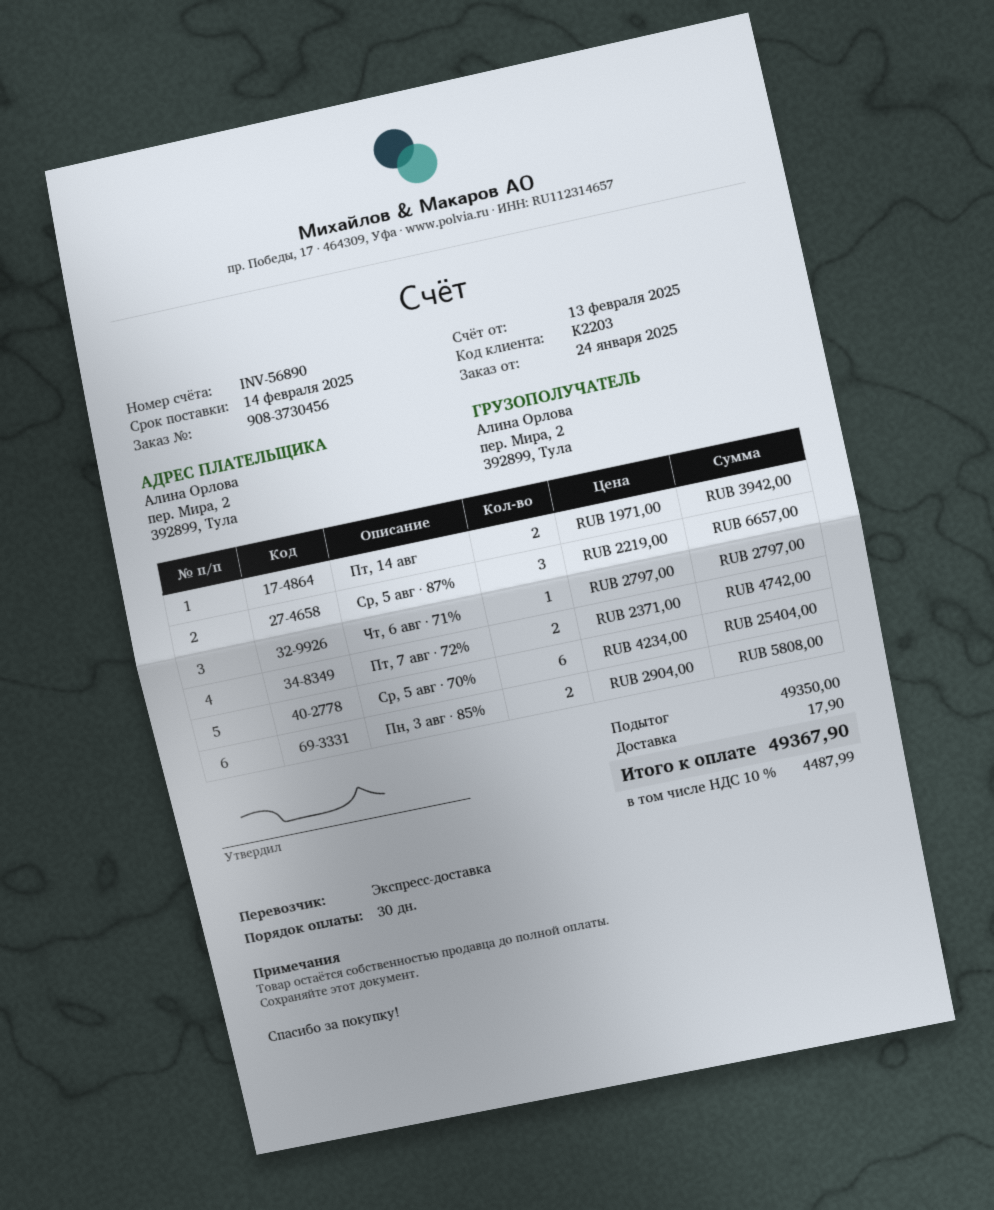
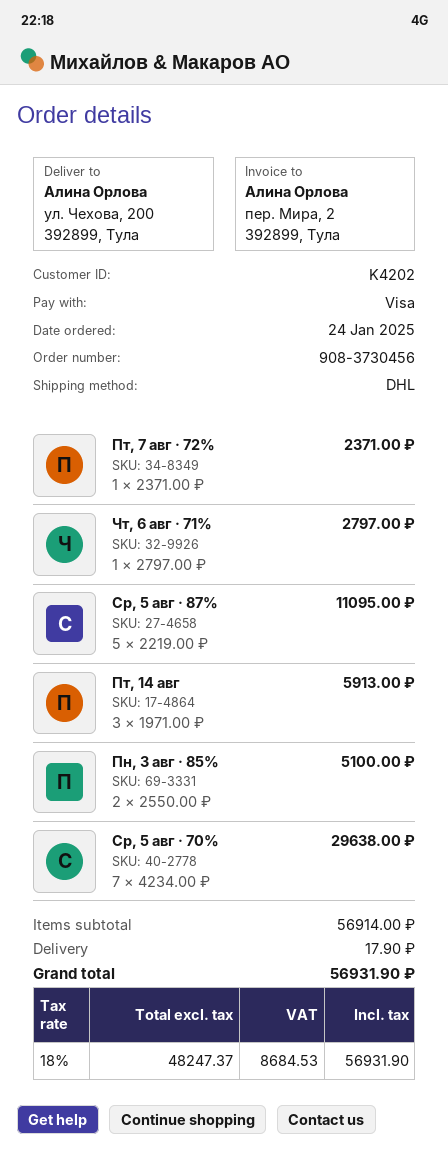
customer number: K2203 -> K4202
shipping method: express -> DHL
ship to: пер. Мира, 2, 392899, Тула -> ул. Чехова, 200, 392899, Тула
Пт, 14 авг: 2 x 1971.00 = 3942.00 -> 3 x 1971.00 = 5913.00
Ср, 5 авг · 87%: 3 x 2219.00 = 6657.00 -> 5 x 2219.00 = 11095.00
Пт, 7 авг · 72%: 2 x 2371.00 = 4742.00 -> 1 x 2371.00 = 2371.00
Ср, 5 авг · 70%: 6 x 4234.00 = 25404.00 -> 7 x 4234.00 = 29638.00
Пн, 3 авг · 85%: 2 x 2904.00 = 5808.00 -> 2 x 2550.00 = 5100.00
subtotal: 49350.00 -> 56914.00
tax: 10% = 4487.99 -> 18% = 8684.53
total: 49367.90 -> 56931.90

